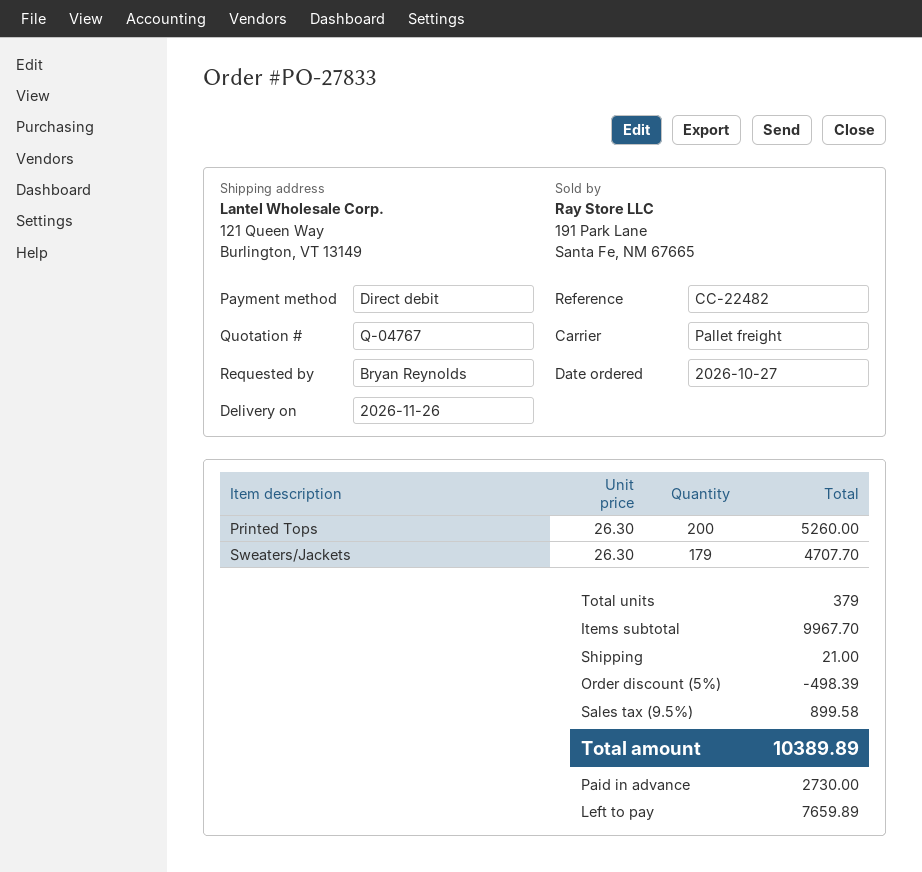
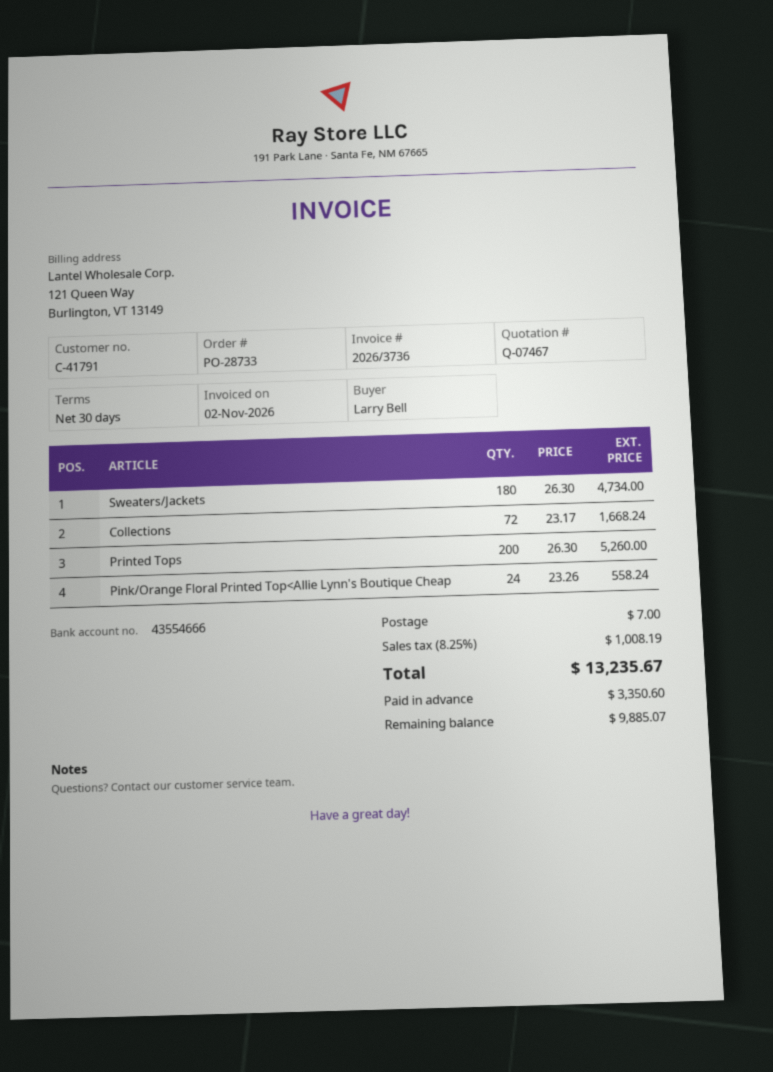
quote number: Q-04767 -> Q-07467
order number: PO-27833 -> PO-28733
ordered by: Bryan Reynolds -> Larry Bell
Sweaters/Jackets: 179 x 26.30 = 4707.70 -> 180 x 26.30 = 4734.00
Collections: none -> 72 x 23.17 = 1668.24
Pink/Orange Floral Printed Top<Allie Lynn's Boutique Cheap: none -> 24 x 23.26 = 558.24
discount: 5% = 498.39 -> none
shipping: 21.00 -> 7.00
tax: 9.5% = 899.58 -> 8.25% = 1008.19
total: 10389.89 -> 13235.67
deposit: 2730.00 -> 3350.60
balance: 7659.89 -> 9885.07

